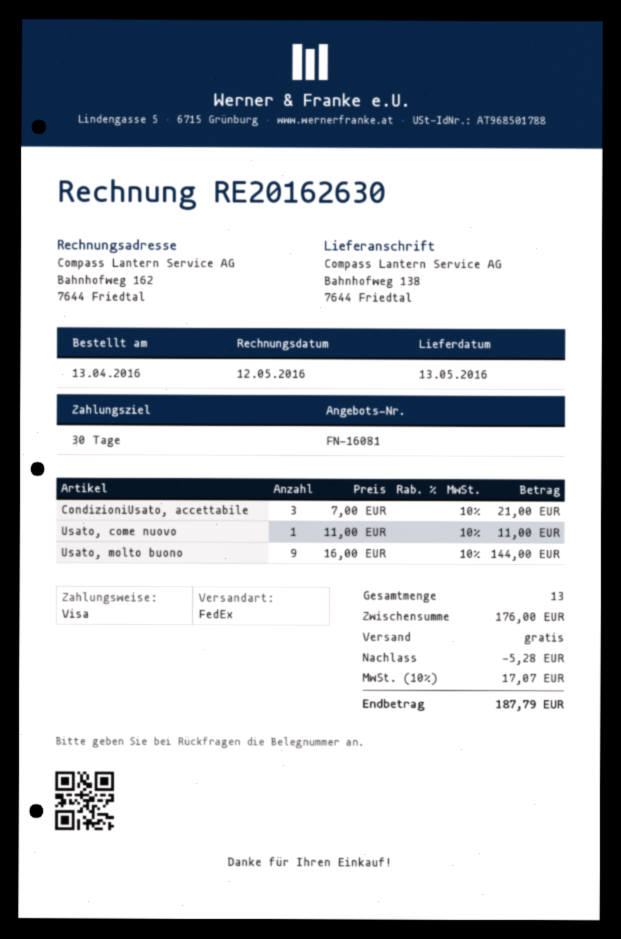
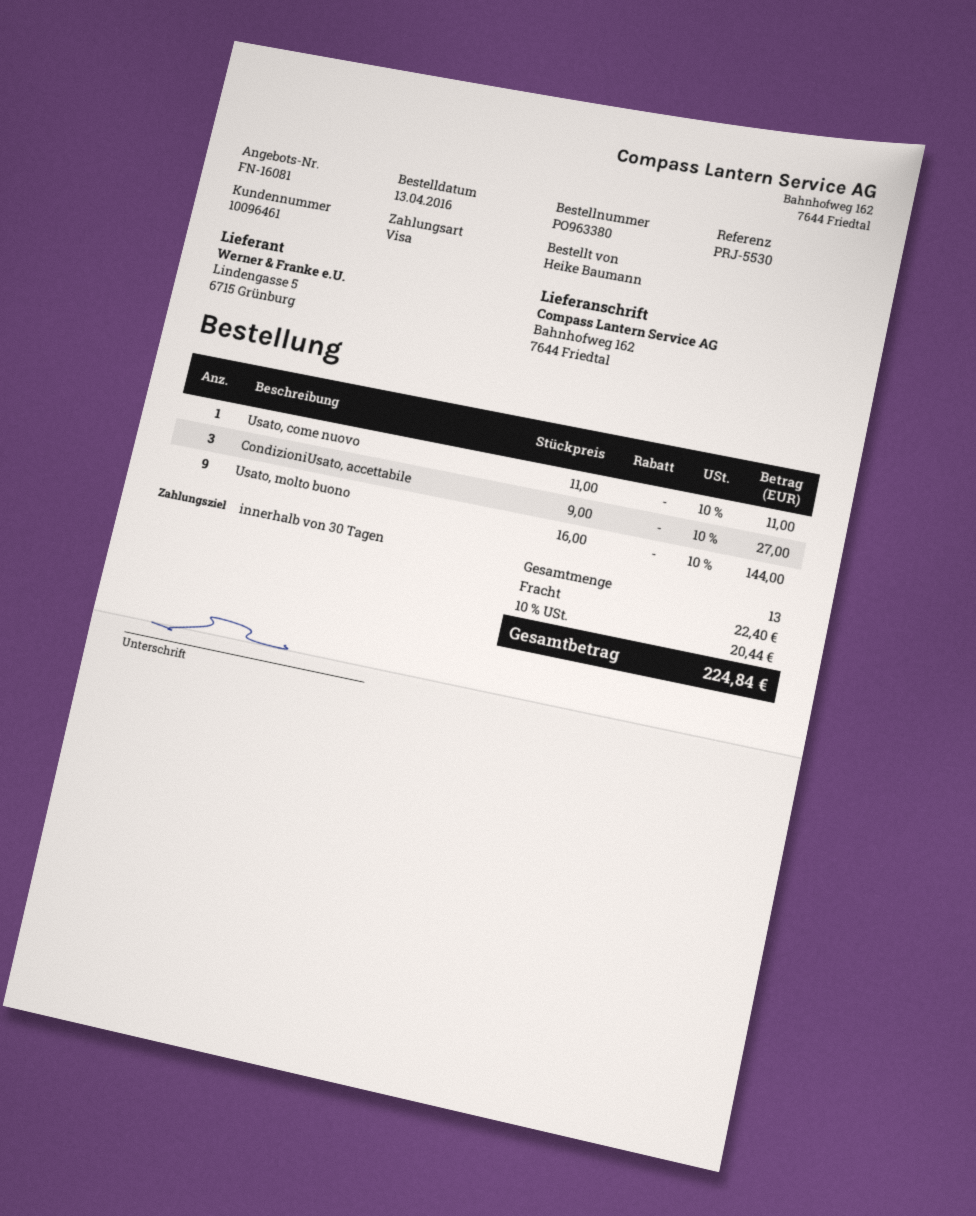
ship to: Bahnhofweg 138, 7644 Friedtal -> Bahnhofweg 162, 7644 Friedtal
CondizioniUsato, accettabile: 3 x 7.00 = 21.00 -> 3 x 9.00 = 27.00
discount: 5.28 -> none
shipping: 0.00 -> 22.40
tax: 10% = 17.07 -> 10% = 20.44
total: 187.79 -> 224.84

